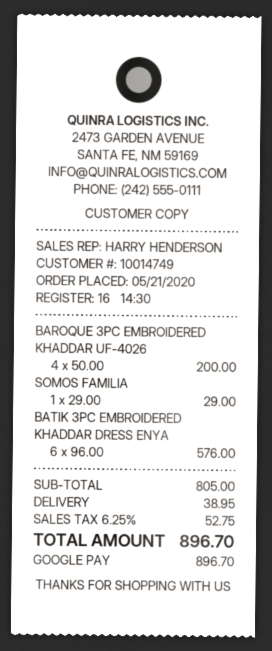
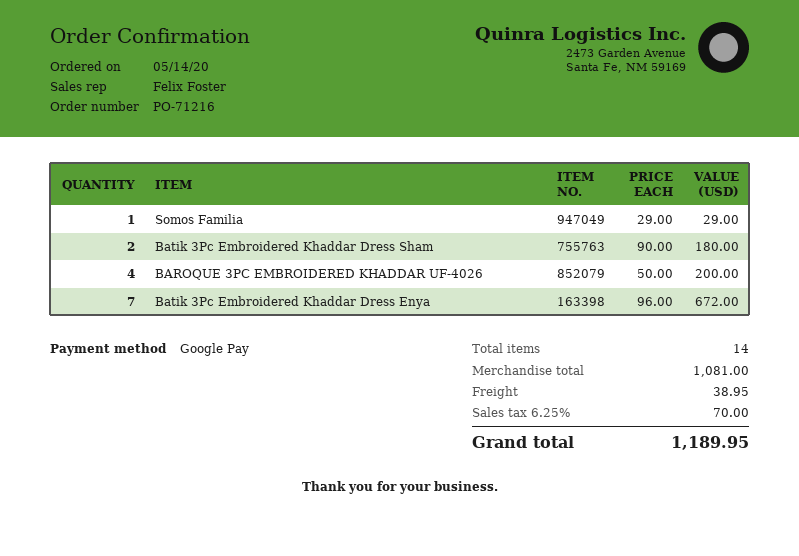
order date: 2020-05-21 -> 2020-05-14
sales rep: HARRY HENDERSON -> Felix Foster
BATIK 3PC EMBROIDERED KHADDAR DRESS ENYA: 6 x 96.00 = 576.00 -> 7 x 96.00 = 672.00
Batik 3Pc Embroidered Khaddar Dress Sham: none -> 2 x 90.00 = 180.00
subtotal: 805.00 -> 1081.00
tax: 6.25% = 52.75 -> 6.25% = 70.00
total: 896.70 -> 1189.95

